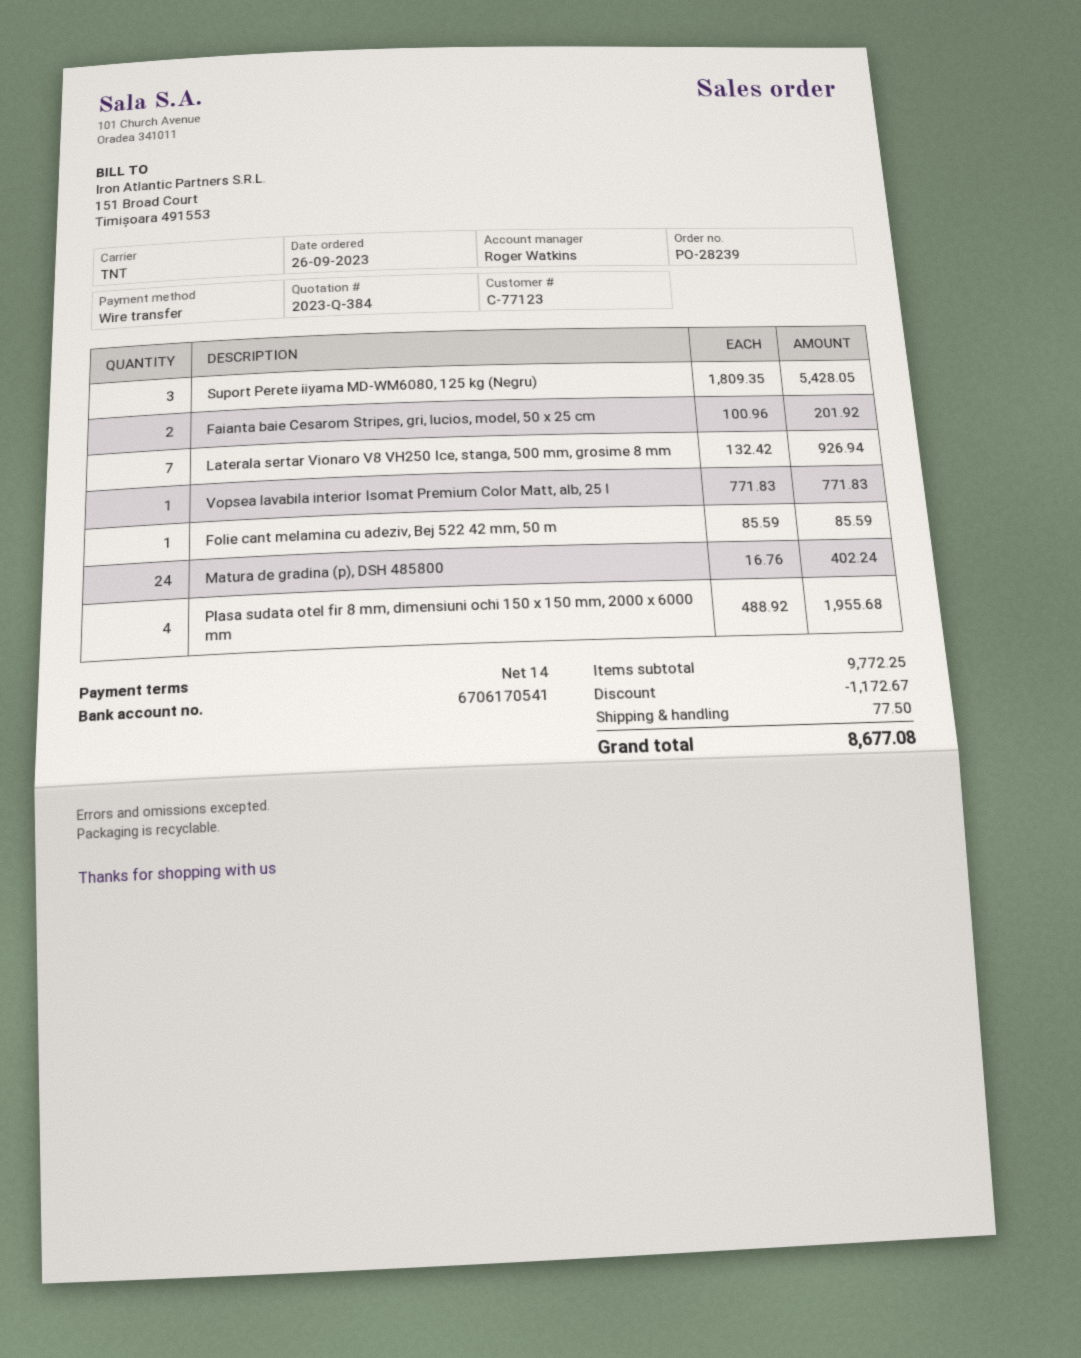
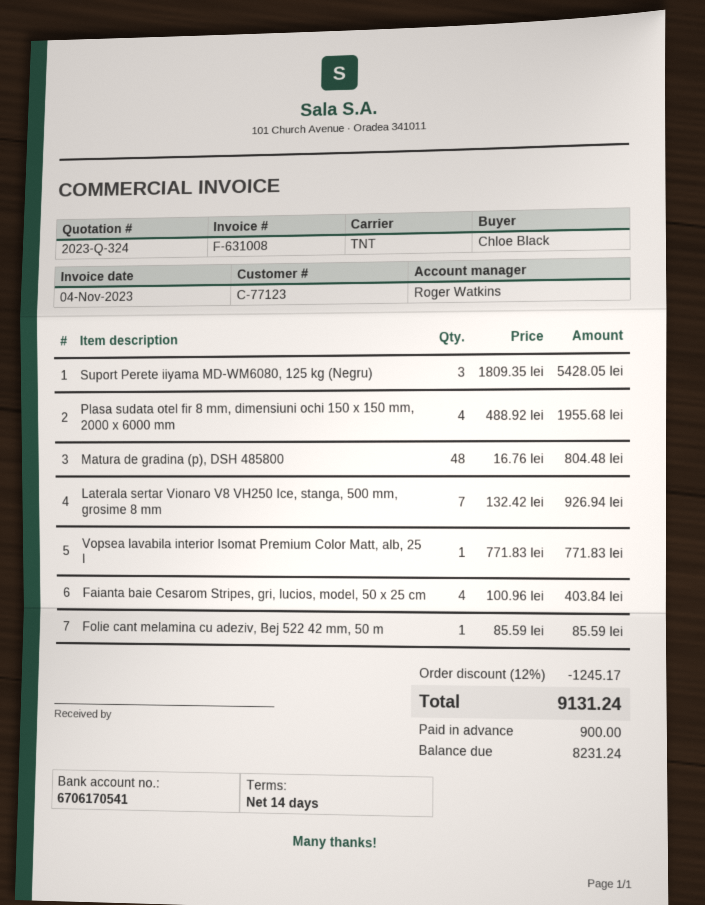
quote number: 2023-Q-384 -> 2023-Q-324
Faianta baie Cesarom Stripes, gri, lucios, model, 50 x 25 cm: 2 x 100.96 = 201.92 -> 4 x 100.96 = 403.84
Matura de gradina (p), DSH 485800: 24 x 16.76 = 402.24 -> 48 x 16.76 = 804.48
discount: 1172.67 -> 1245.17
shipping: 77.50 -> none
total: 8677.08 -> 9131.24

